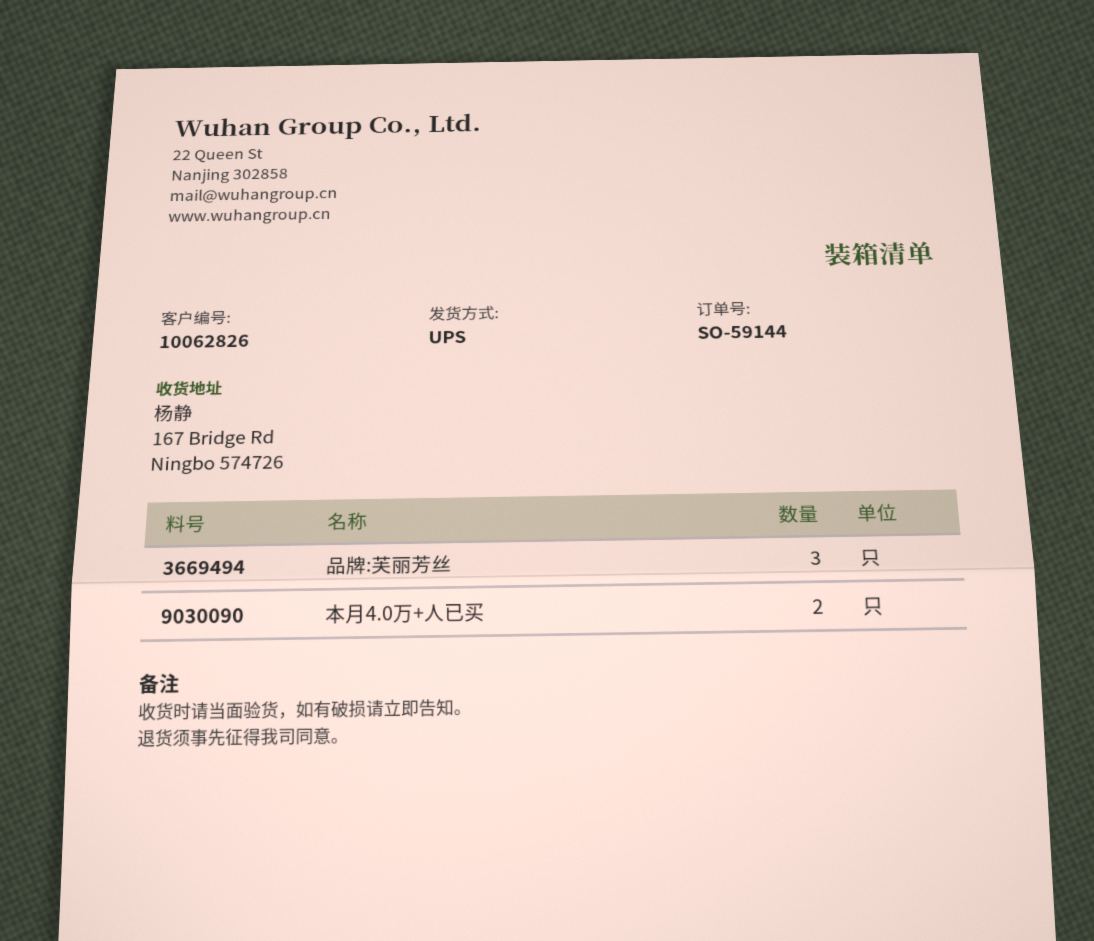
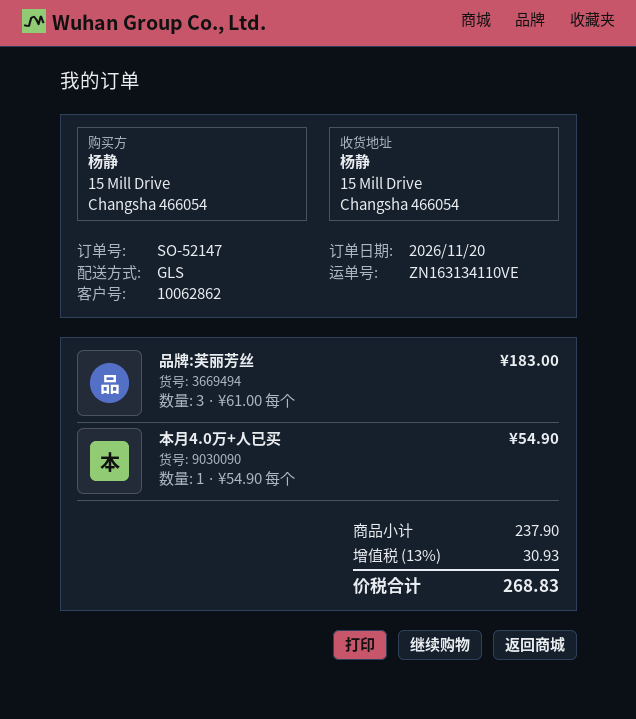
order number: SO-59144 -> SO-52147
customer number: 10062826 -> 10062862
shipping method: UPS -> GLS
ship to: 167 Bridge Rd, Ningbo 574726 -> 15 Mill Drive, Changsha 466054
本月4.0万+人已买: 2 -> 1

